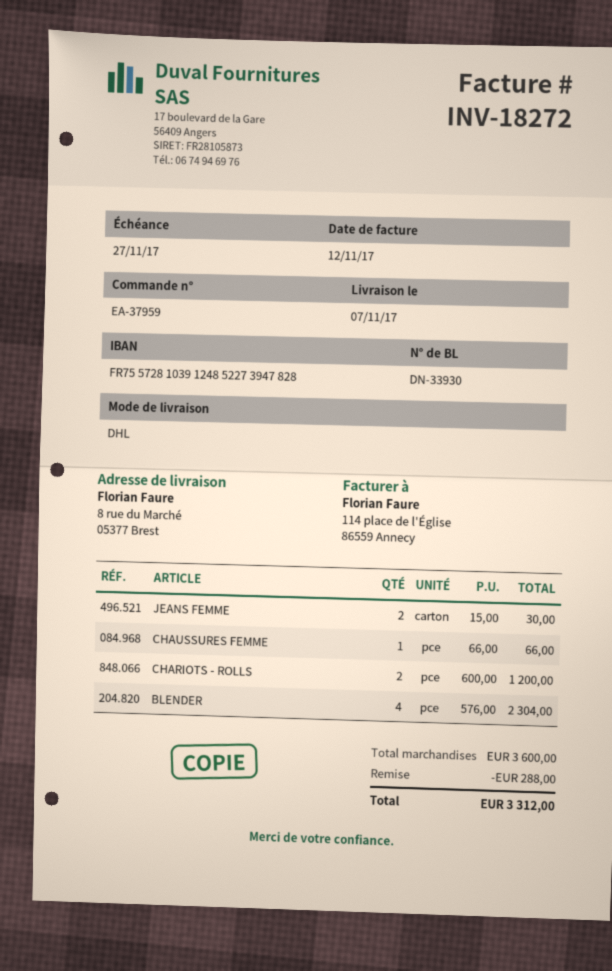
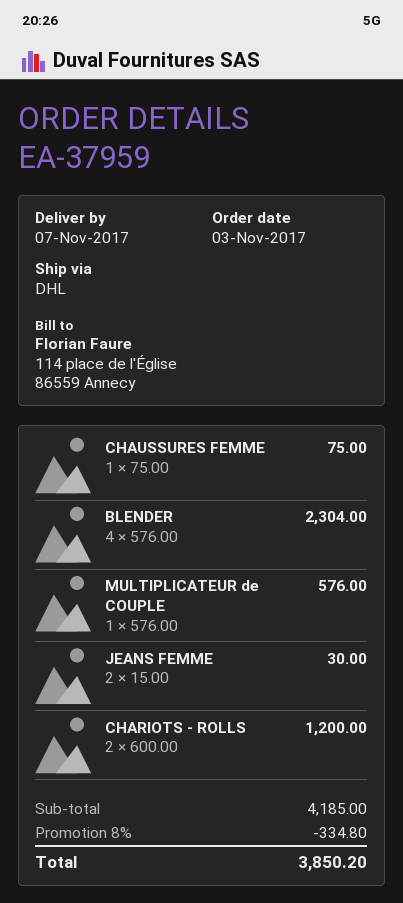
CHAUSSURES FEMME: 1 x 66.00 = 66.00 -> 1 x 75.00 = 75.00
MULTIPLICATEUR de COUPLE: none -> 1 x 576.00 = 576.00
subtotal: 3600.00 -> 4185.00
discount: 288.00 -> 334.80
total: 3312.00 -> 3850.20

